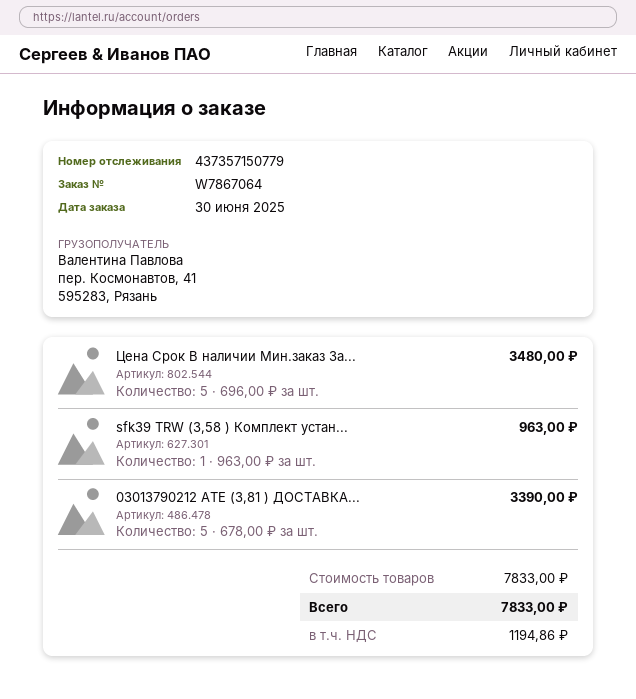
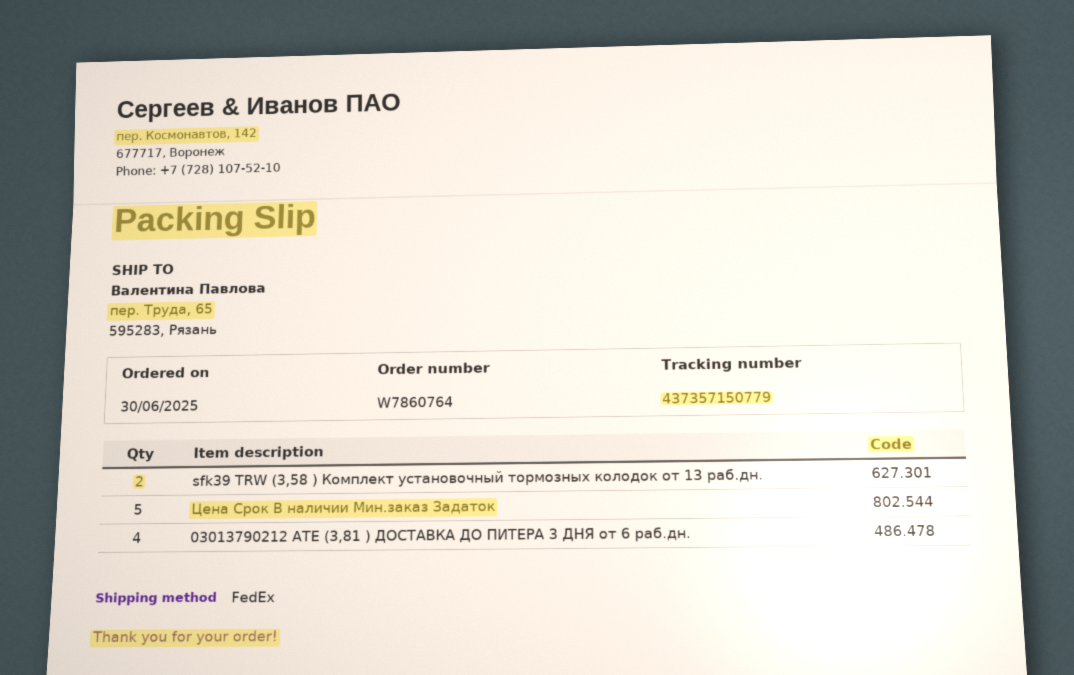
order number: W7867064 -> W7860764
ship to: пер. Космонавтов, 41, 595283, Рязань -> пер. Труда, 65, 595283, Рязань
sfk39 TRW (3,58 ) Комплект устан...: 1 -> 2
03013790212 ATE (3,81 ) ДОСТАВКА...: 5 -> 4

